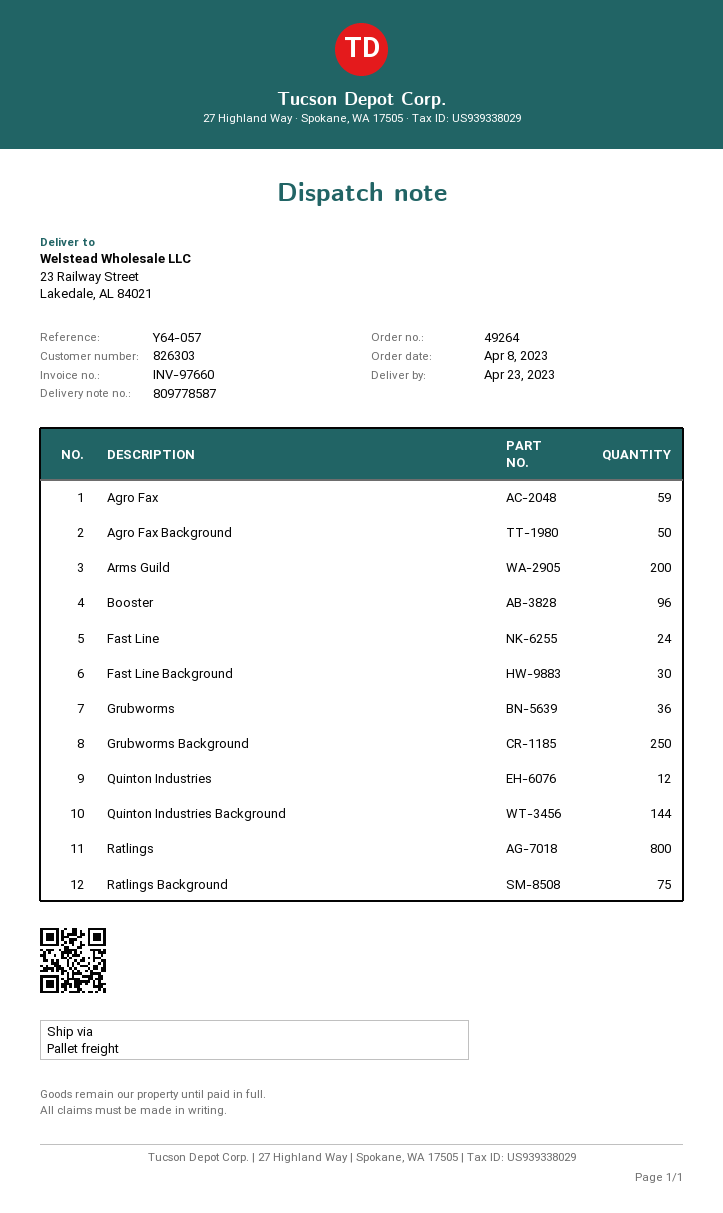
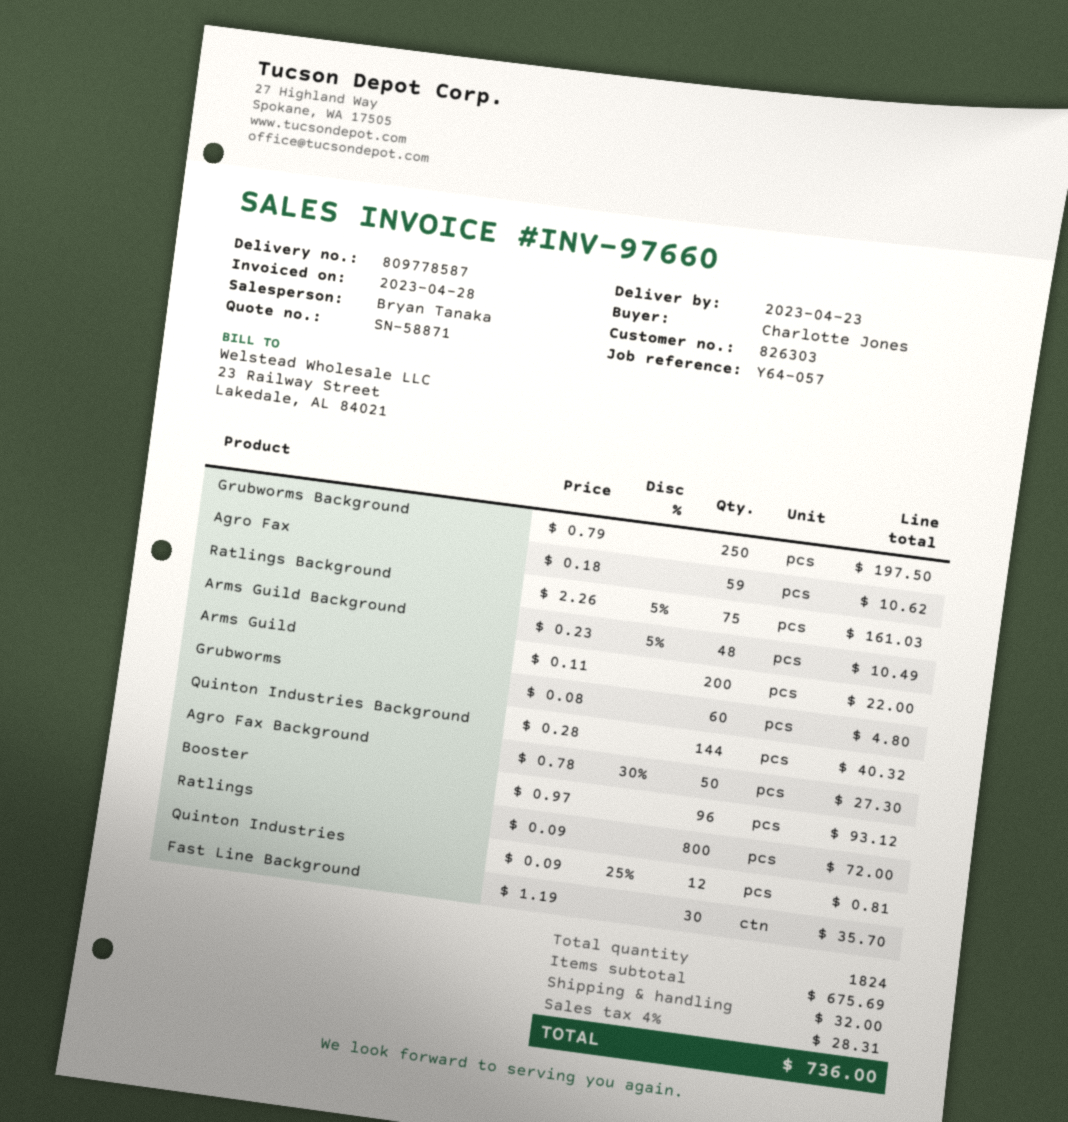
Fast Line: 24 -> none
Grubworms: 36 -> 60
Arms Guild Background: none -> 48

